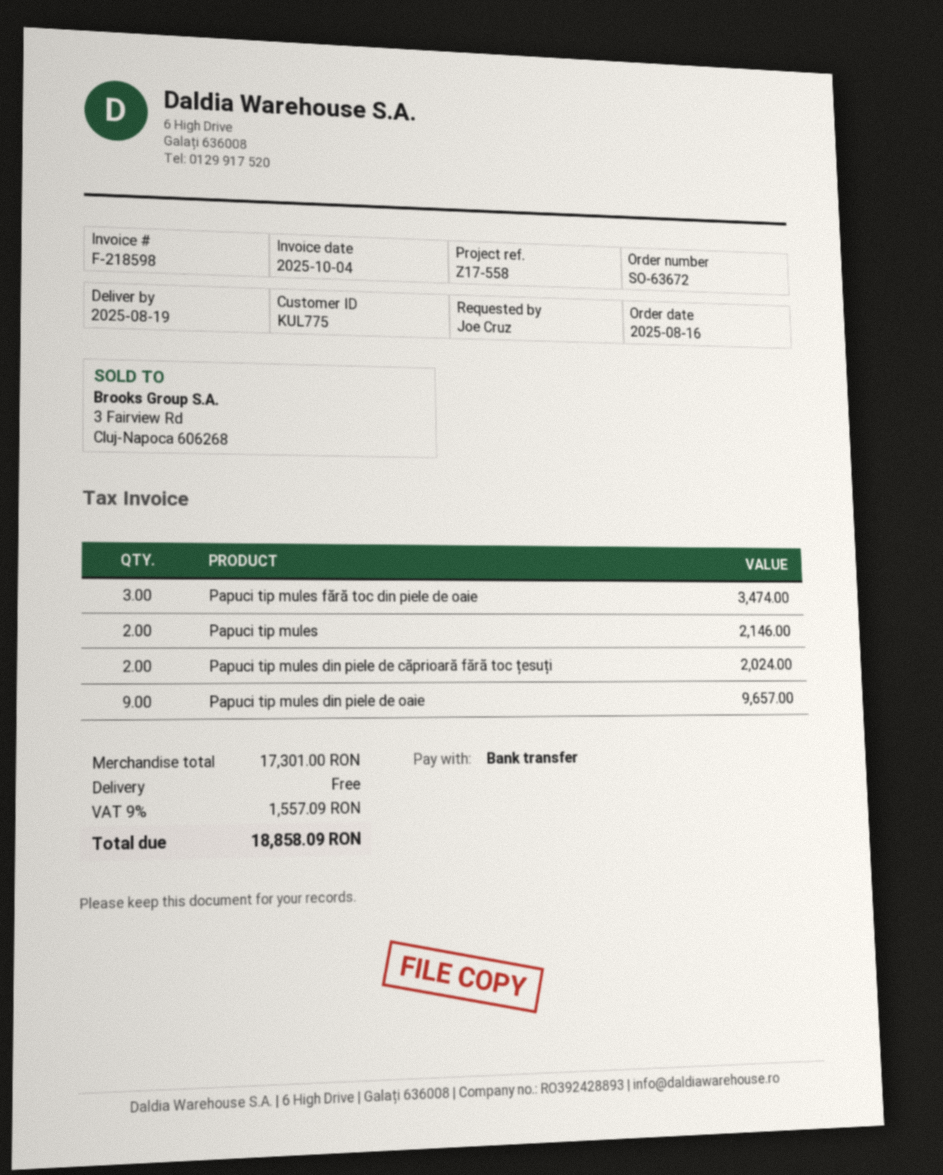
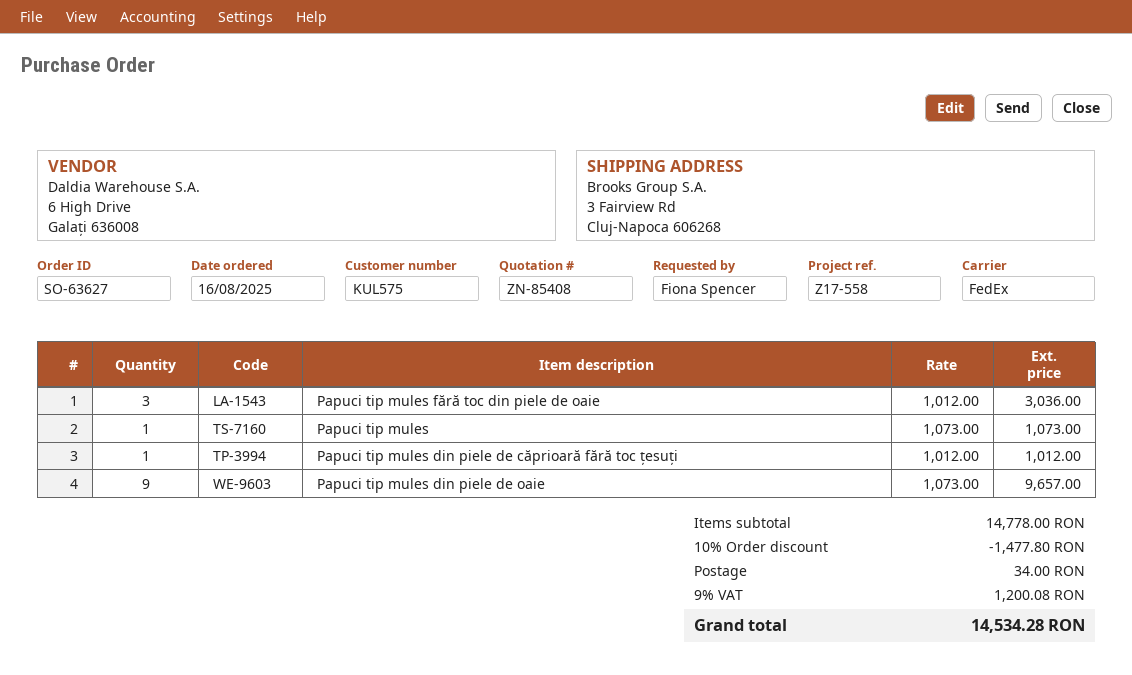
order number: SO-63672 -> SO-63627
customer number: KUL775 -> KUL575
ordered by: Joe Cruz -> Fiona Spencer
Papuci tip mules fără toc din piele de oaie: 3 for 3474.00 -> 3 for 3036.00
Papuci tip mules: 2 for 2146.00 -> 1 for 1073.00
Papuci tip mules din piele de căprioară fără toc țesuți: 2 for 2024.00 -> 1 for 1012.00
subtotal: 17301.00 -> 14778.00
discount: none -> 10% = 1477.80
shipping: 0.00 -> 34.00
tax: 9% = 1557.09 -> 9% = 1200.08
total: 18858.09 -> 14534.28

